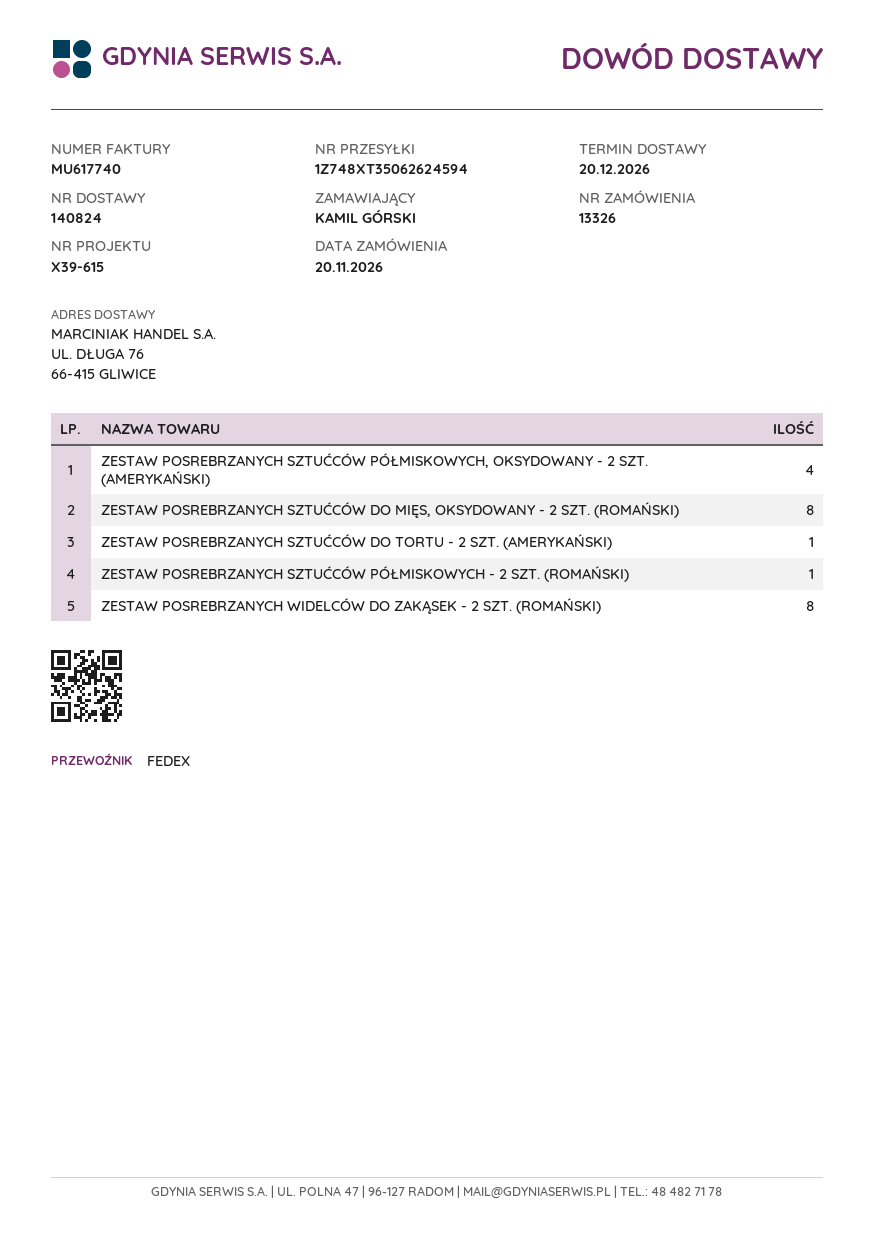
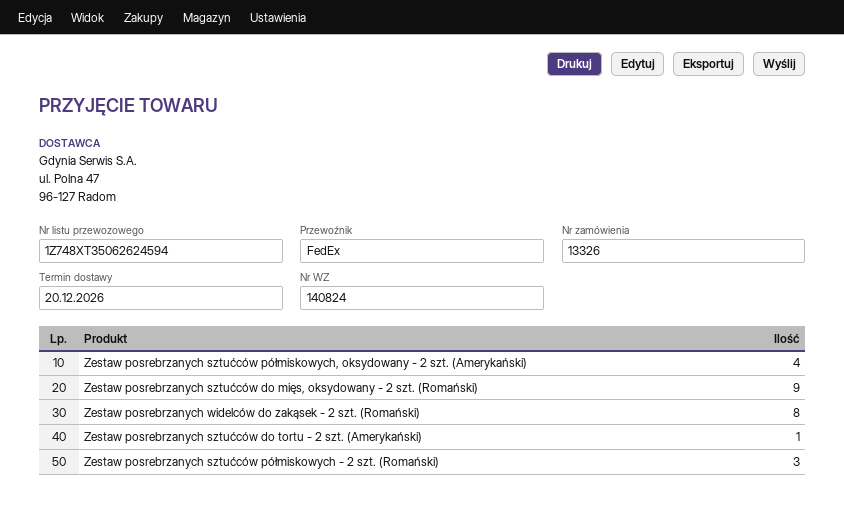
ZESTAW POSREBRZANYCH SZTUĆCÓW DO MIĘS, OKSYDOWANY - 2 SZT. (ROMAŃSKI): 8 -> 9
ZESTAW POSREBRZANYCH SZTUĆCÓW PÓŁMISKOWYCH - 2 SZT. (ROMAŃSKI): 1 -> 3

